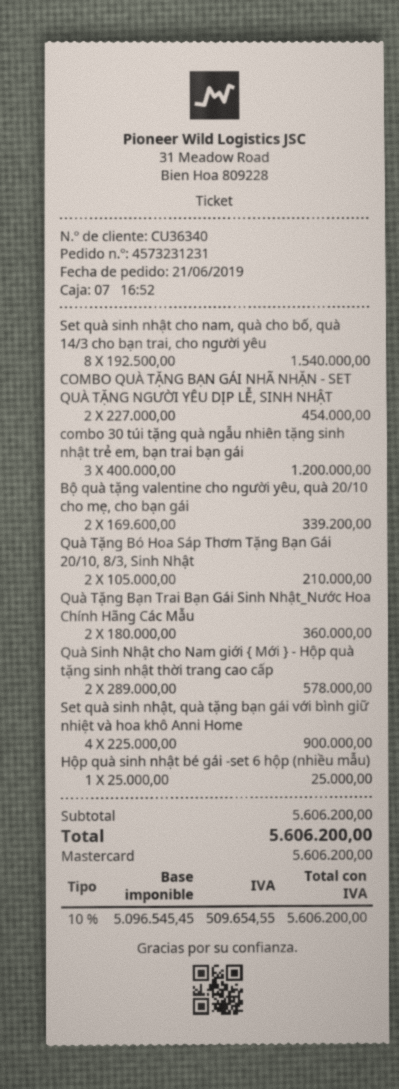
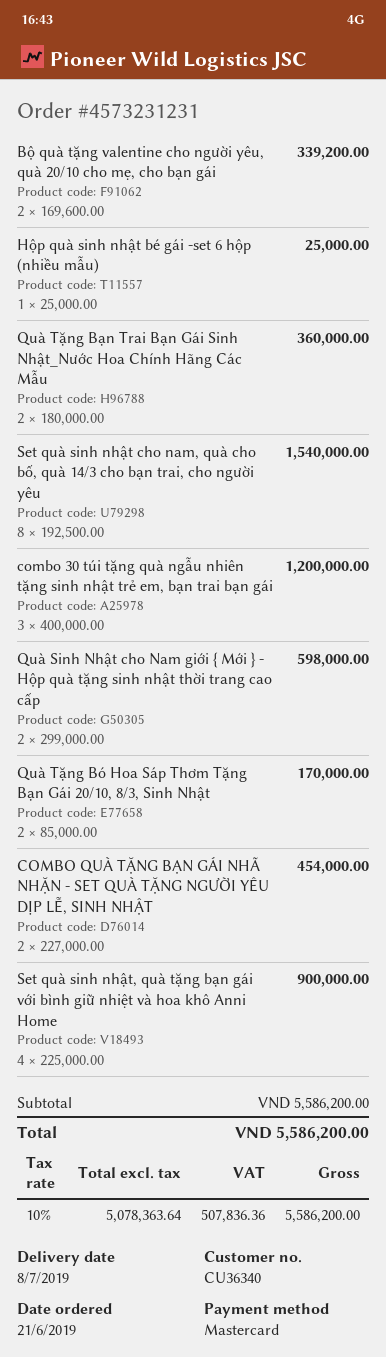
Quà Tặng Bó Hoa Sáp Thơm Tặng Bạn Gái 20/10, 8/3, Sinh Nhật: 2 x 105000.00 = 210000.00 -> 2 x 85000.00 = 170000.00
Quà Sinh Nhật cho Nam giới { Mới } - Hộp quà tặng sinh nhật thời trang cao cấp: 2 x 289000.00 = 578000.00 -> 2 x 299000.00 = 598000.00
subtotal: 5606200.00 -> 5586200.00
net: 5096545.45 -> 5078363.64
tax: 10% = 509654.55 -> 10% = 507836.36
total: 5606200.00 -> 5586200.00

